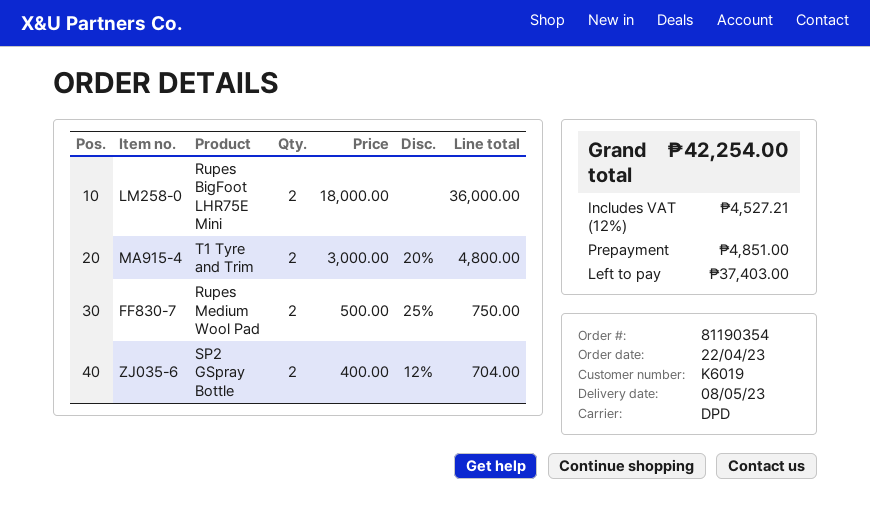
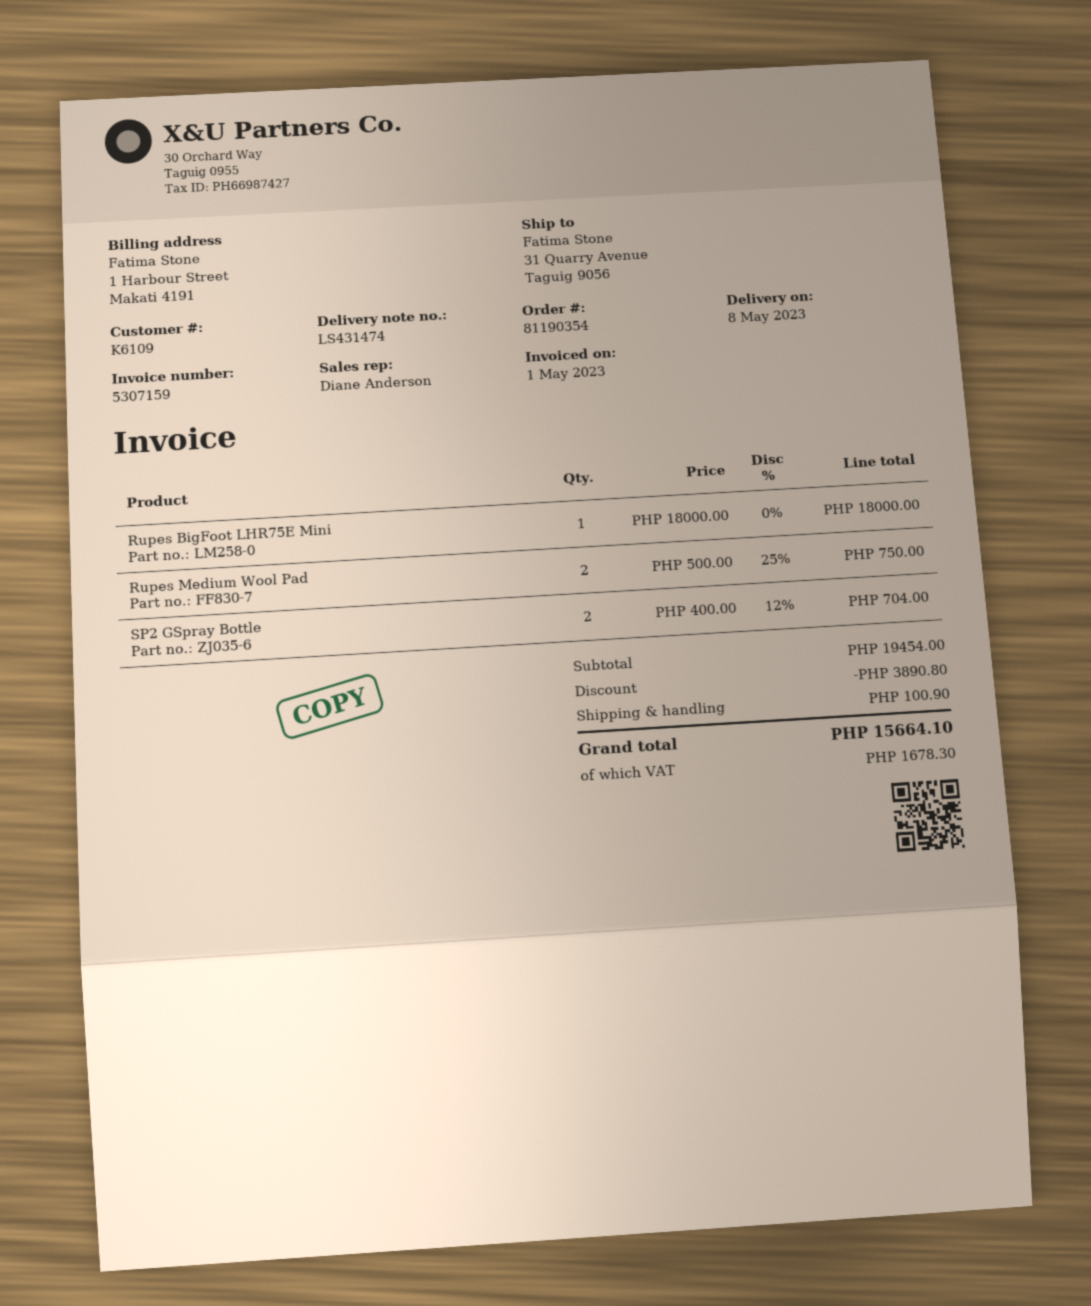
customer number: K6019 -> K6109
Rupes BigFoot LHR75E Mini: 2 x 18000.00 = 36000.00 -> 1 x 18000.00 = 18000.00
T1 Tyre and Trim: 2 x 3000.00 - 20% = 4800.00 -> none
discount: none -> 3890.80
shipping: none -> 100.90
tax: 4527.21 -> 1678.30
total: 42254.00 -> 15664.10

